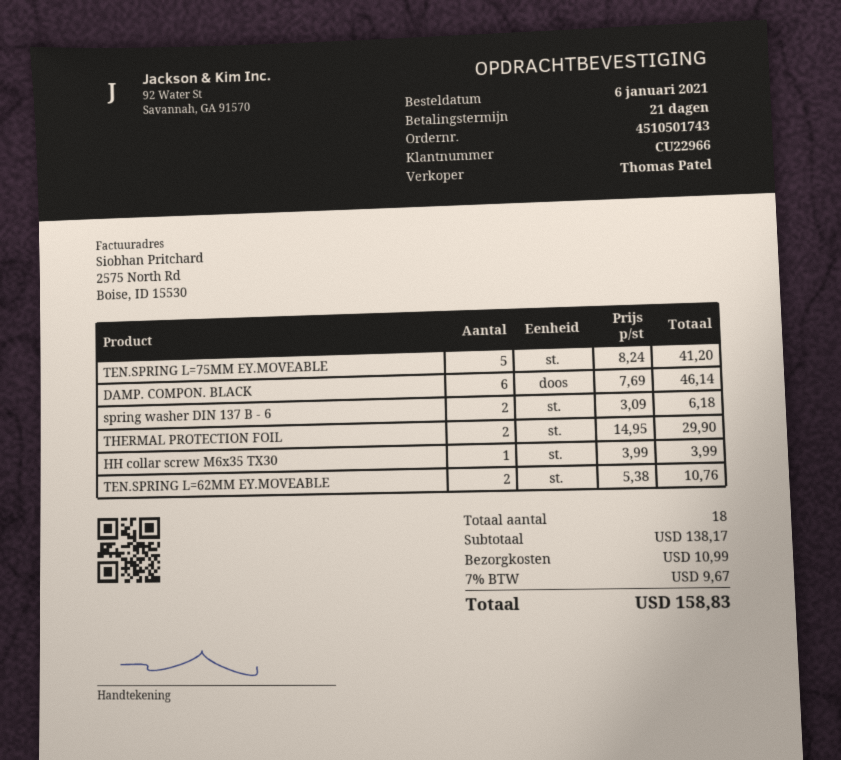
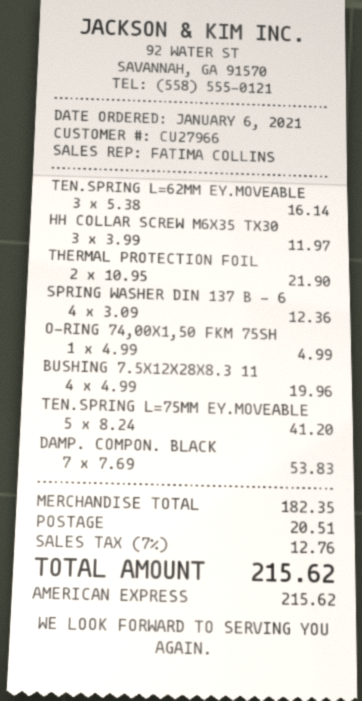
customer number: CU22966 -> CU27966
sales rep: Thomas Patel -> FATIMA COLLINS
DAMP. COMPON. BLACK: 6 x 7.69 = 46.14 -> 7 x 7.69 = 53.83
spring washer DIN 137 B - 6: 2 x 3.09 = 6.18 -> 4 x 3.09 = 12.36
THERMAL PROTECTION FOIL: 2 x 14.95 = 29.90 -> 2 x 10.95 = 21.90
HH collar screw M6x35 TX30: 1 x 3.99 = 3.99 -> 3 x 3.99 = 11.97
TEN.SPRING L=62MM EY.MOVEABLE: 2 x 5.38 = 10.76 -> 3 x 5.38 = 16.14
O-RING 74,00X1,50 FKM 75SH: none -> 1 x 4.99 = 4.99
BUSHING 7.5X12X28X8.3 11: none -> 4 x 4.99 = 19.96
subtotal: 138.17 -> 182.35
shipping: 10.99 -> 20.51
tax: 7% = 9.67 -> 7% = 12.76
total: 158.83 -> 215.62

